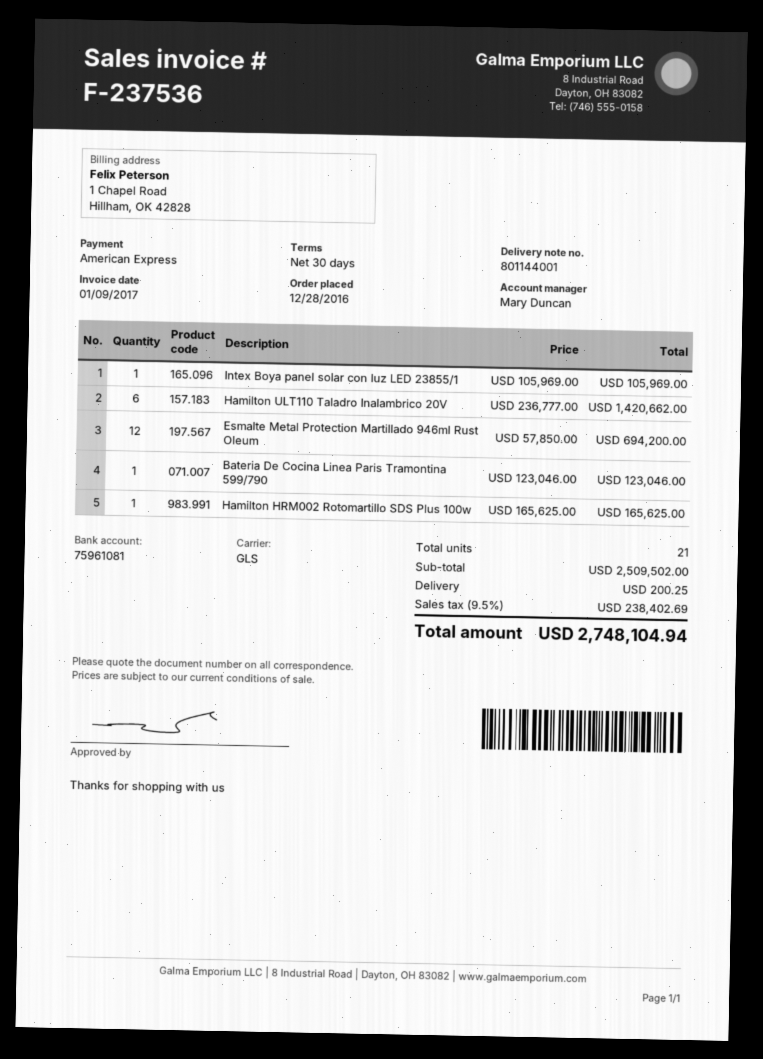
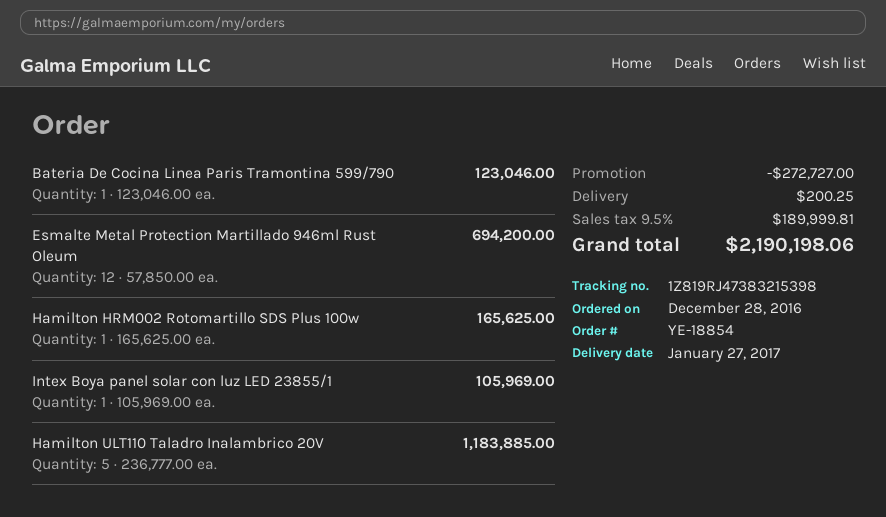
Hamilton ULT110 Taladro Inalambrico 20V: 6 x 236777.00 = 1420662.00 -> 5 x 236777.00 = 1183885.00
discount: none -> 272727.00
tax: 9.5% = 238402.69 -> 9.5% = 189999.81
total: 2748104.94 -> 2190198.06

